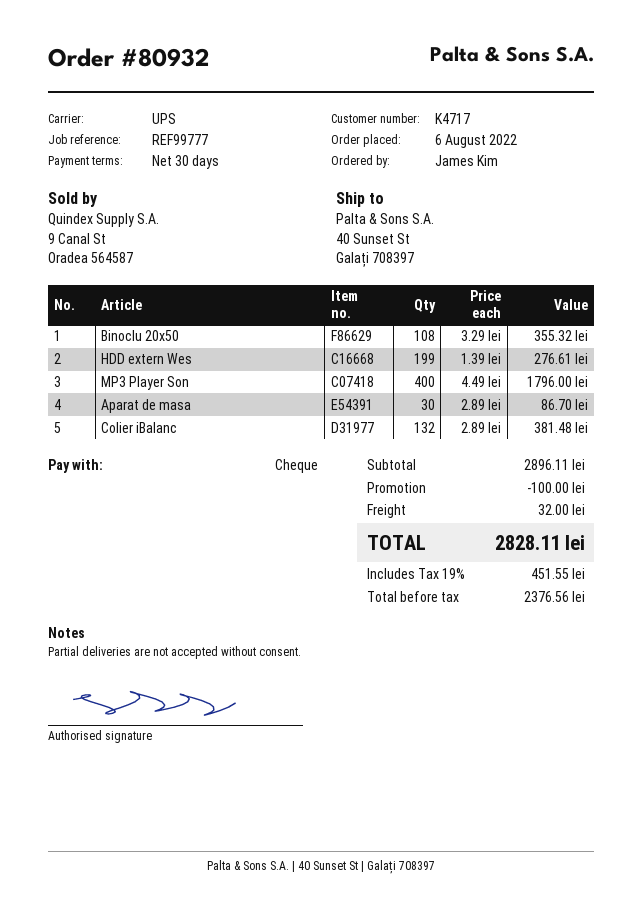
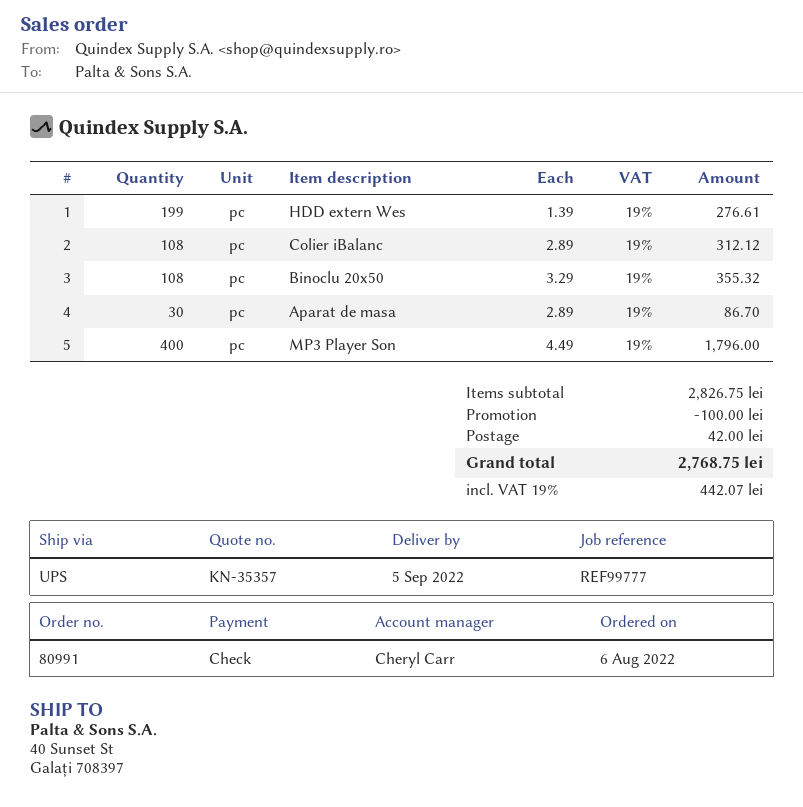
order number: 80932 -> 80991
Colier iBalanc: 132 x 2.89 = 381.48 -> 108 x 2.89 = 312.12
subtotal: 2896.11 -> 2826.75
shipping: 32.00 -> 42.00
tax: 19% = 451.55 -> 19% = 442.07
total: 2828.11 -> 2768.75

